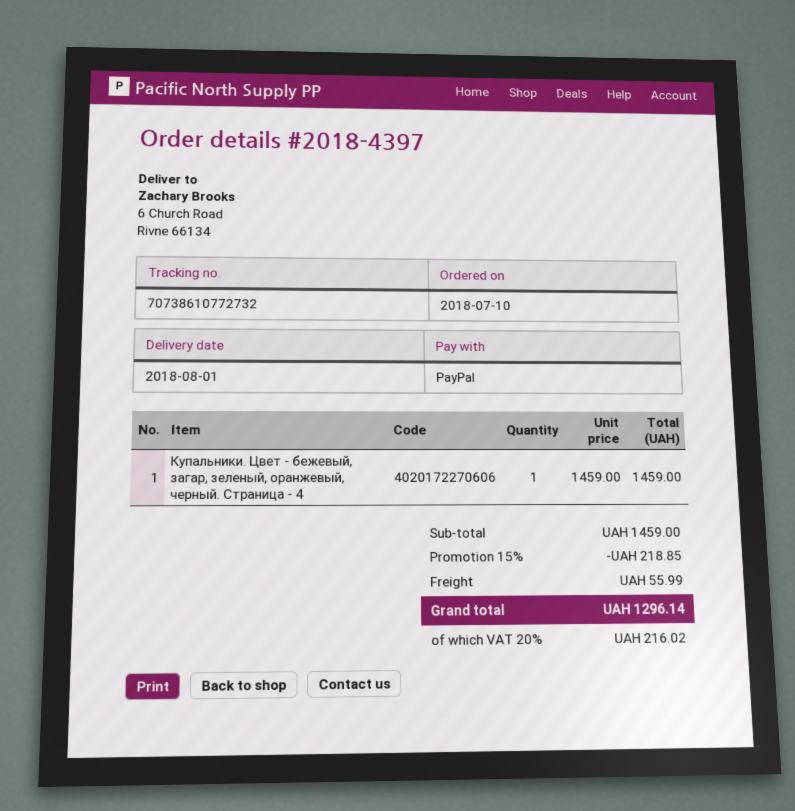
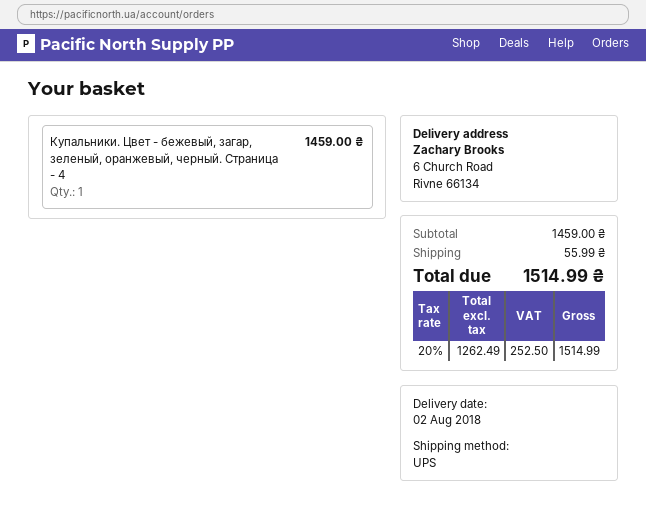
delivery date: 2018-08-01 -> 2018-08-02
discount: 15% = 218.85 -> none
tax: 20% = 216.02 -> 20% = 252.50
total: 1296.14 -> 1514.99

